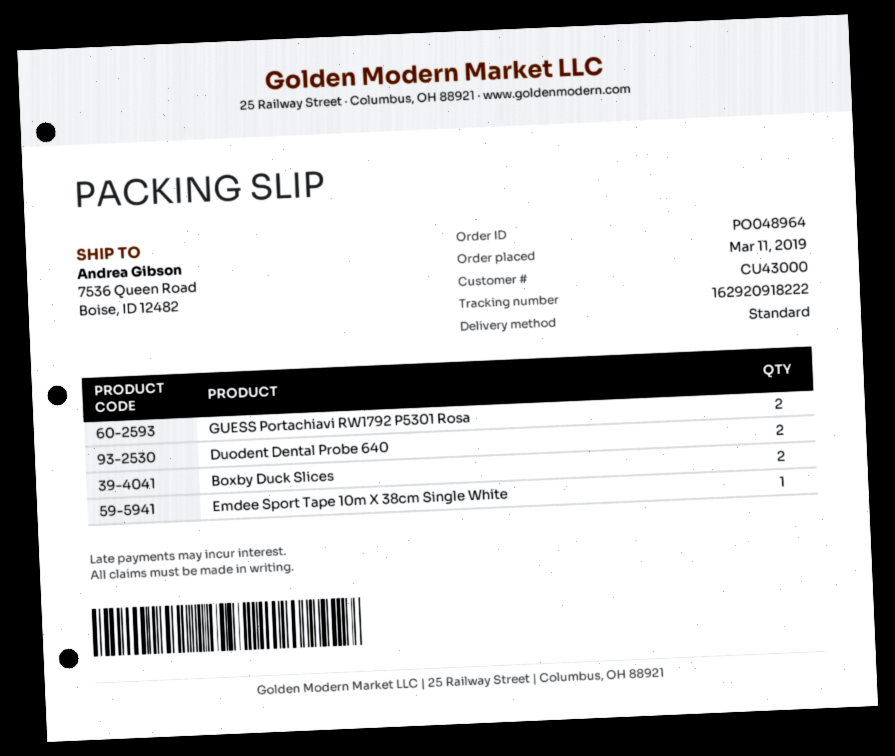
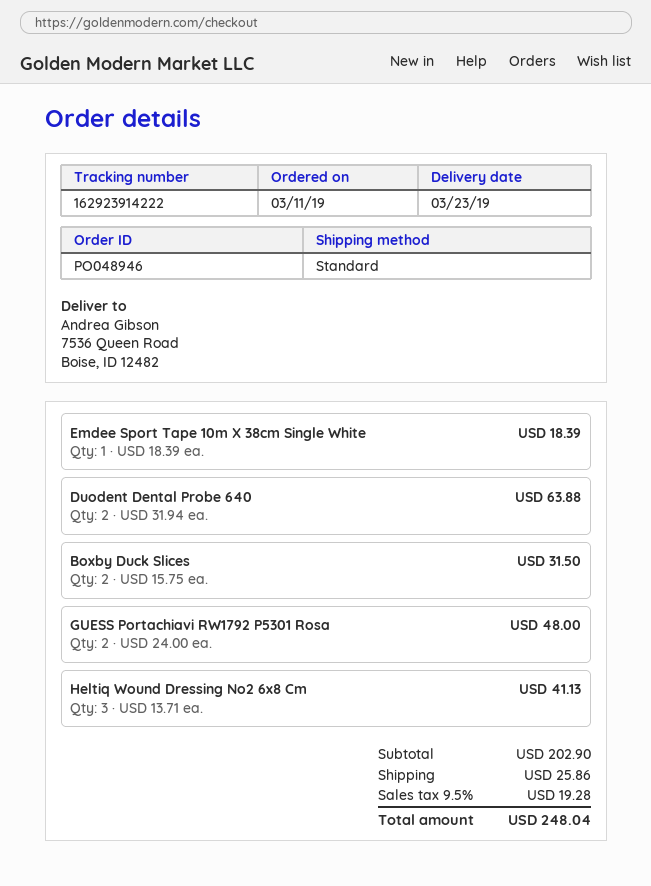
order number: PO048964 -> PO048946
tracking number: 162920918222 -> 162923914222
Heltiq Wound Dressing No2 6x8 Cm: none -> 3

